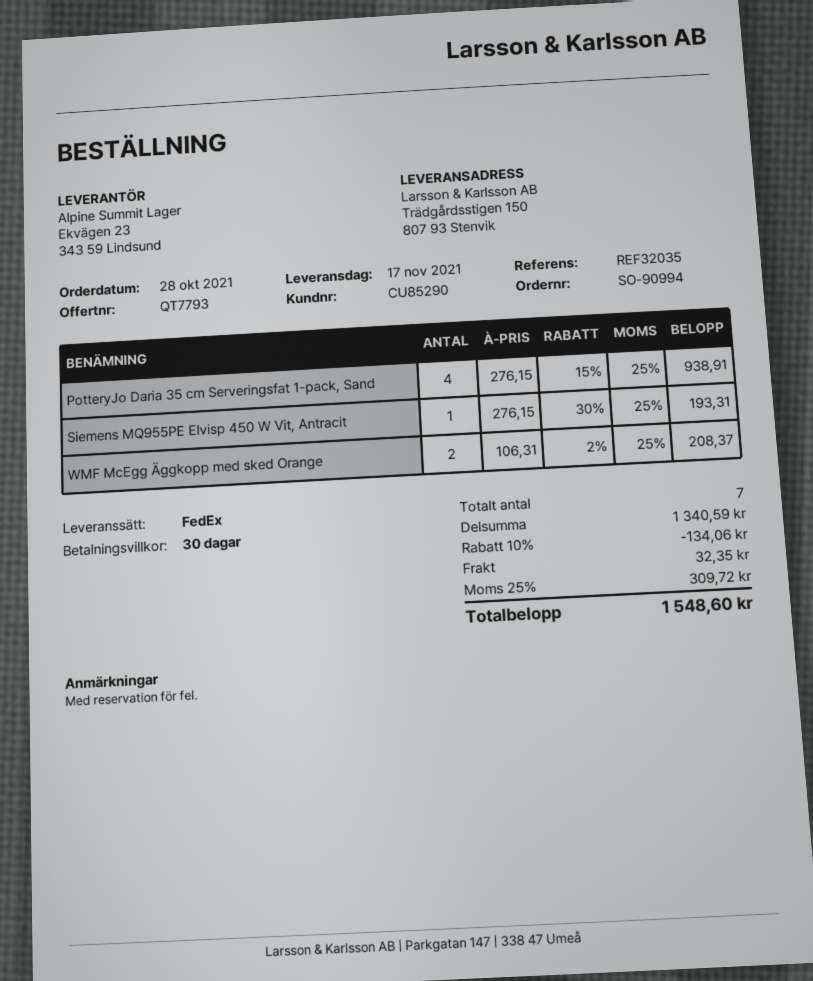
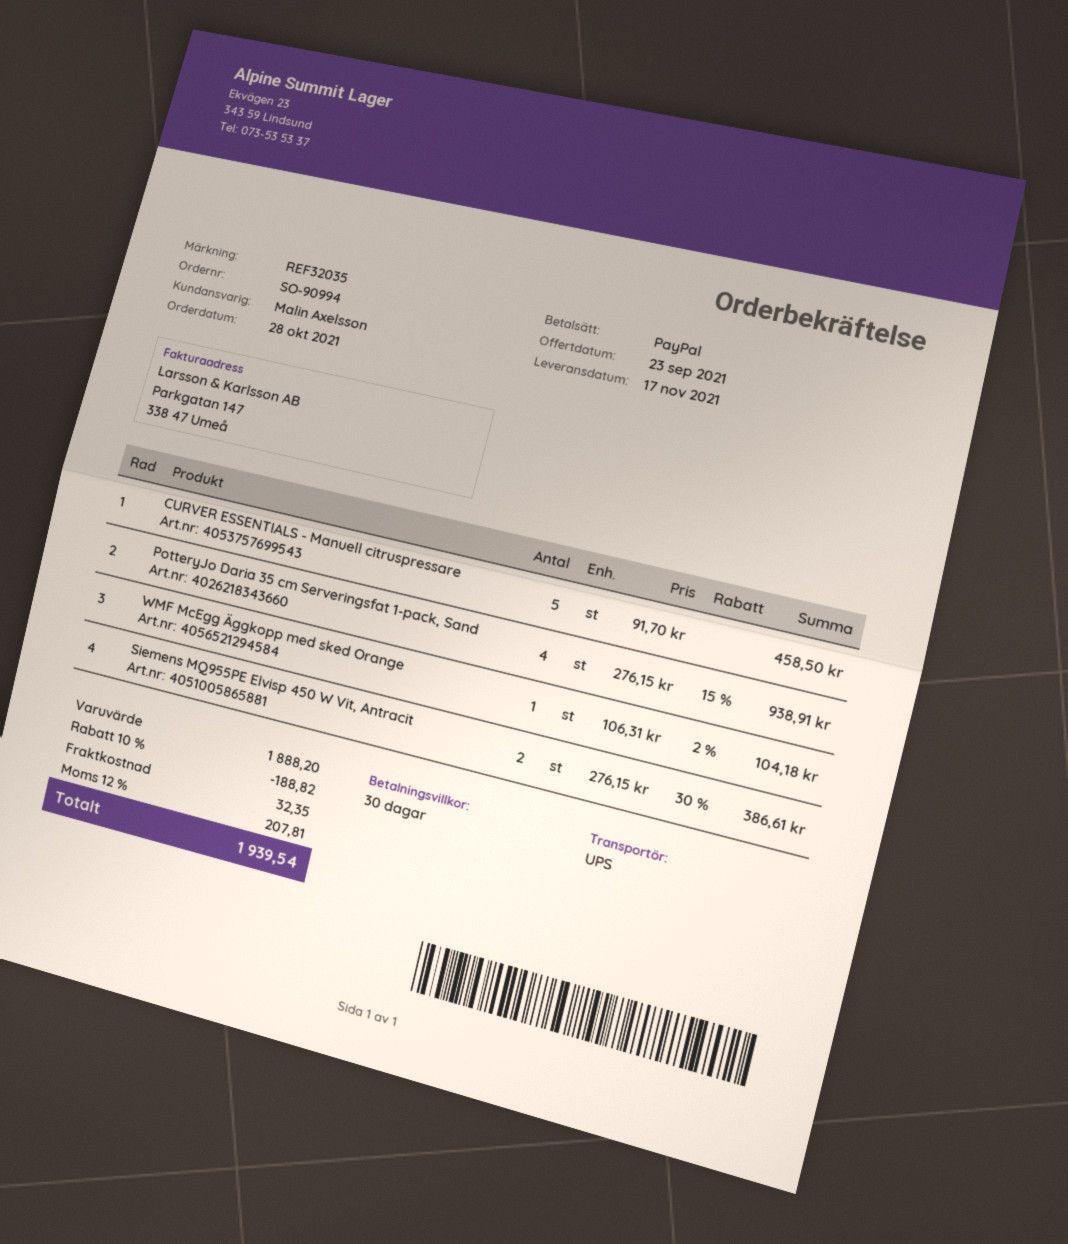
shipping method: FedEx -> UPS
Siemens MQ955PE Elvisp 450 W Vit, Antracit: 1 x 276.15 - 30% = 193.31 -> 2 x 276.15 - 30% = 386.61
WMF McEgg Äggkopp med sked Orange: 2 x 106.31 - 2% = 208.37 -> 1 x 106.31 - 2% = 104.18
CURVER ESSENTIALS - Manuell citruspressare: none -> 5 x 91.70 = 458.50
subtotal: 1340.59 -> 1888.20
discount: 10% = 134.06 -> 10% = 188.82
tax: 25% = 309.72 -> 12% = 207.81
total: 1548.60 -> 1939.54

